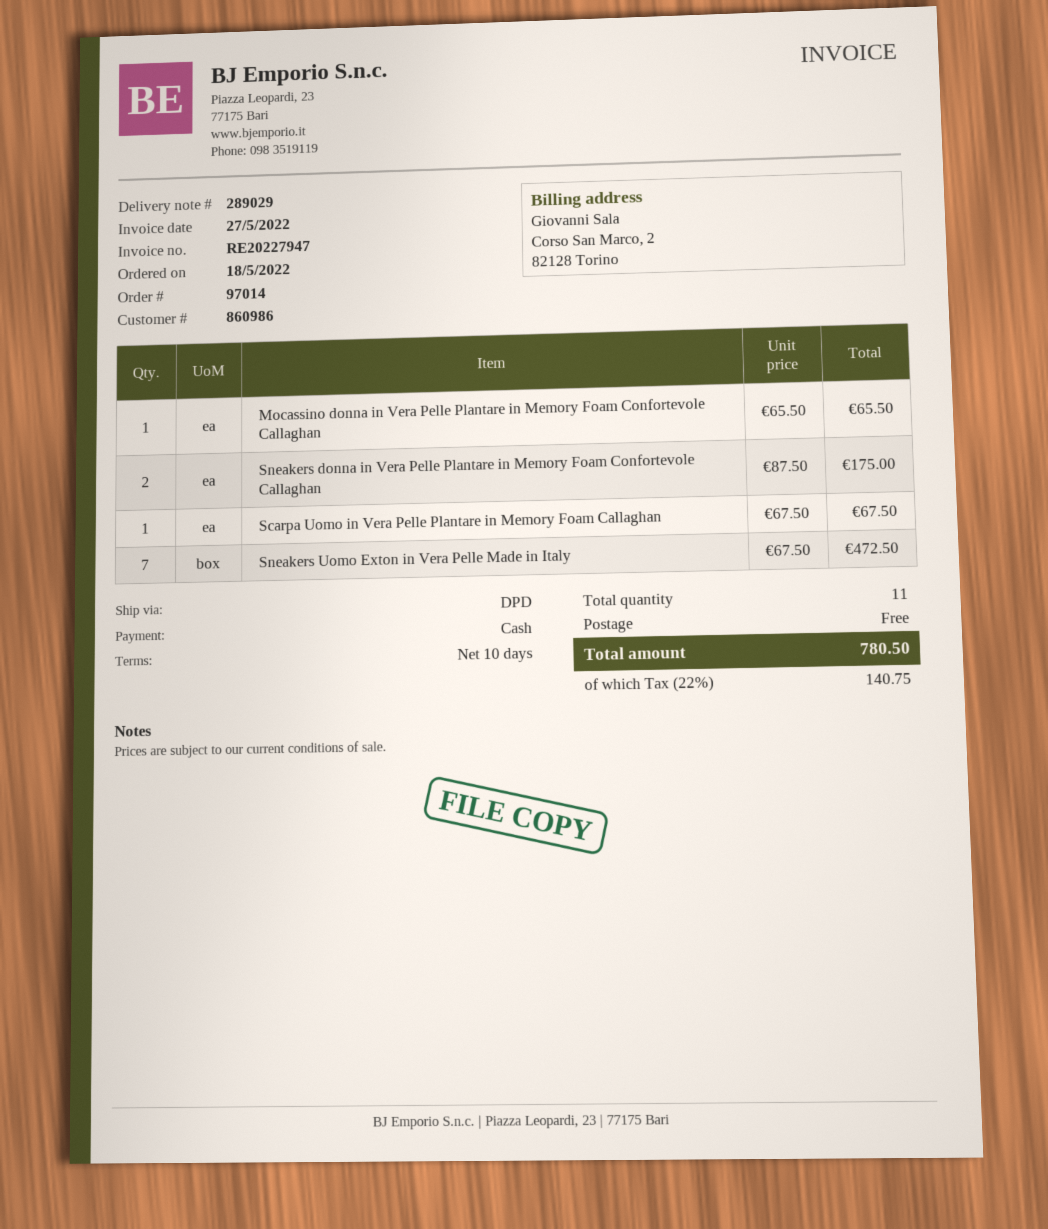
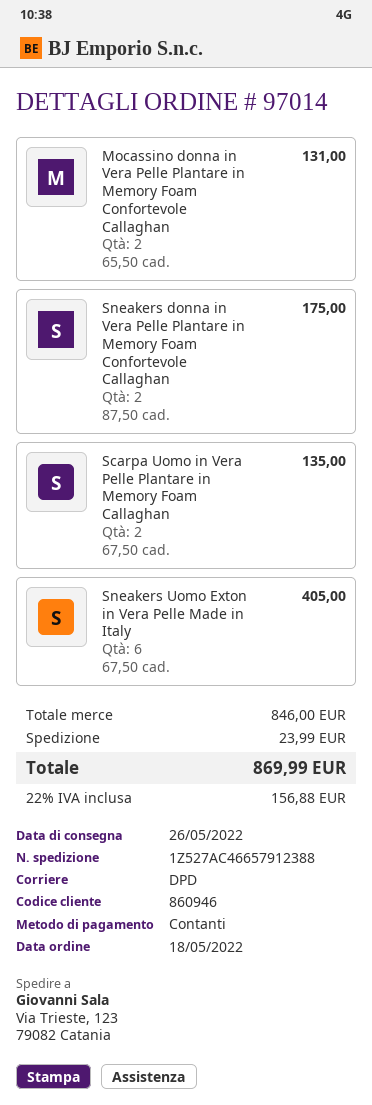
customer number: 860986 -> 860946
Mocassino donna in Vera Pelle Plantare in Memory Foam Confortevole Callaghan: 1 x 65.50 = 65.50 -> 2 x 65.50 = 131.00
Scarpa Uomo in Vera Pelle Plantare in Memory Foam Callaghan: 1 x 67.50 = 67.50 -> 2 x 67.50 = 135.00
Sneakers Uomo Exton in Vera Pelle Made in Italy: 7 x 67.50 = 472.50 -> 6 x 67.50 = 405.00
shipping: 0.00 -> 23.99
tax: 22% = 140.75 -> 22% = 156.88
total: 780.50 -> 869.99

